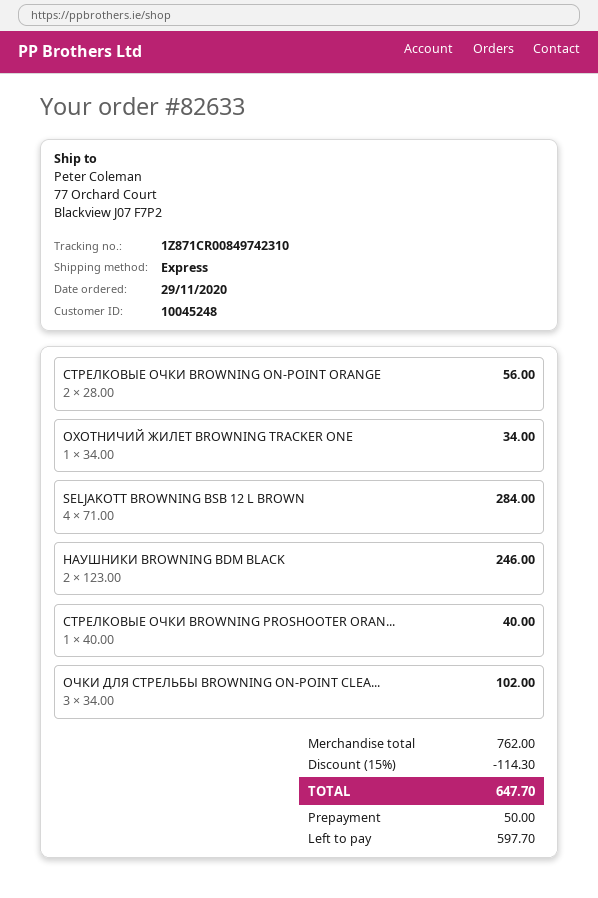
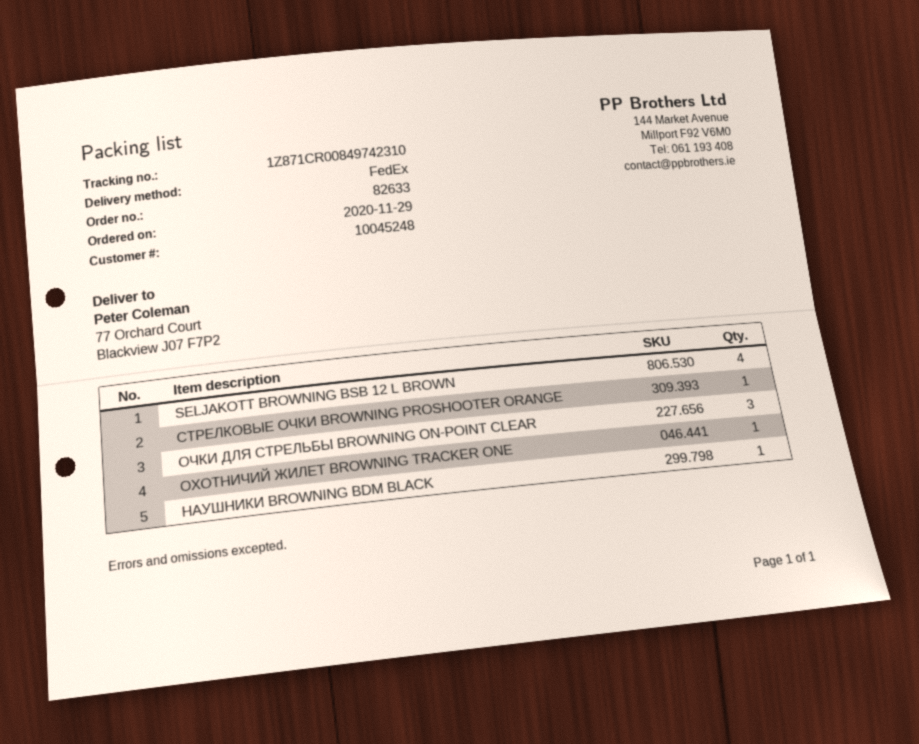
shipping method: express -> FedEx
СТРЕЛКОВЫЕ ОЧКИ BROWNING ON-POINT ORANGE: 2 -> none
НАУШНИКИ BROWNING BDM BLACK: 2 -> 1

